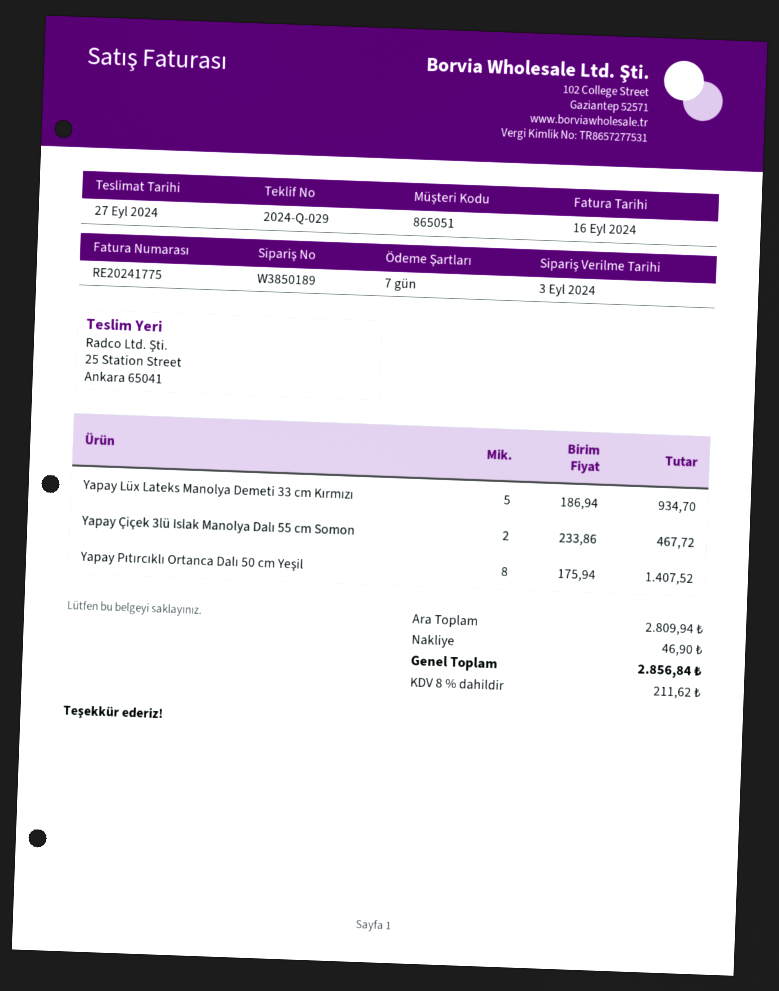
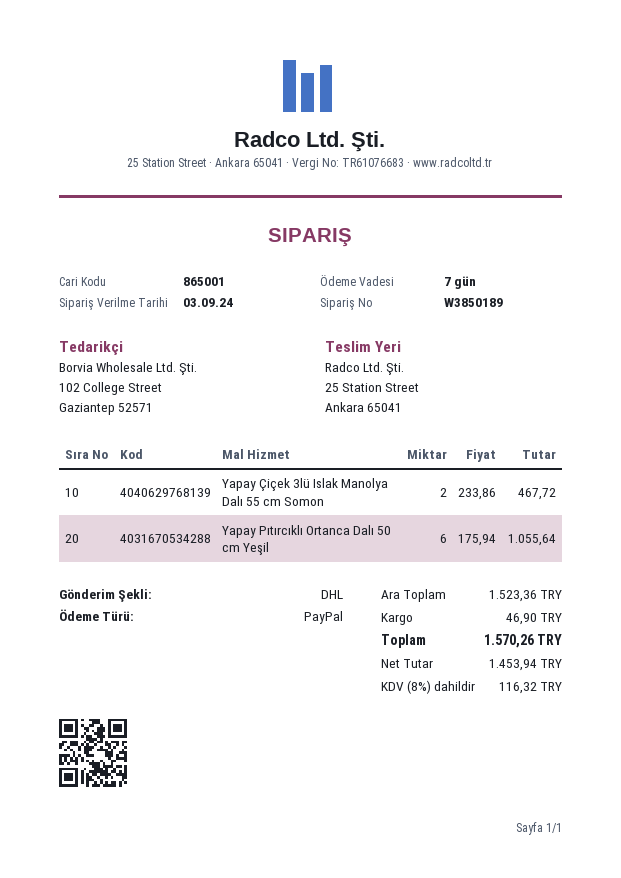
customer number: 865051 -> 865001
Yapay Lüx Lateks Manolya Demeti 33 cm Kırmızı: 5 x 186.94 = 934.70 -> none
Yapay Pıtırcıklı Ortanca Dalı 50 cm Yeşil: 8 x 175.94 = 1407.52 -> 6 x 175.94 = 1055.64
subtotal: 2809.94 -> 1523.36
tax: 8% = 211.62 -> 8% = 116.32
total: 2856.84 -> 1570.26

